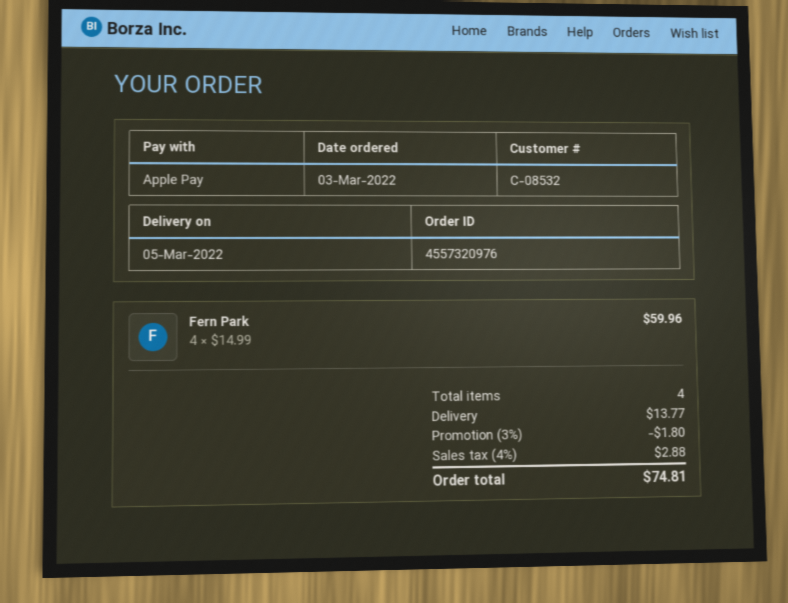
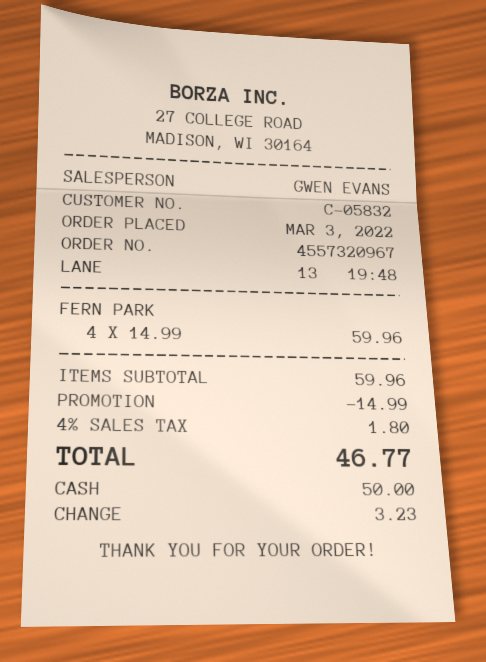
order number: 4557320976 -> 4557320967
customer number: C-08532 -> C-05832
payment method: Apple Pay -> cash
discount: 1.80 -> 14.99
shipping: 13.77 -> none
tax: 4% = 2.88 -> 4% = 1.80
total: 74.81 -> 46.77

